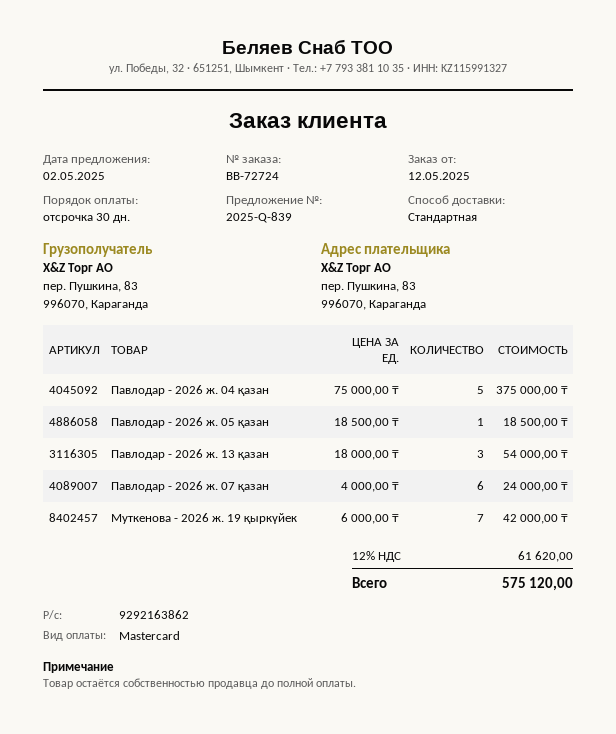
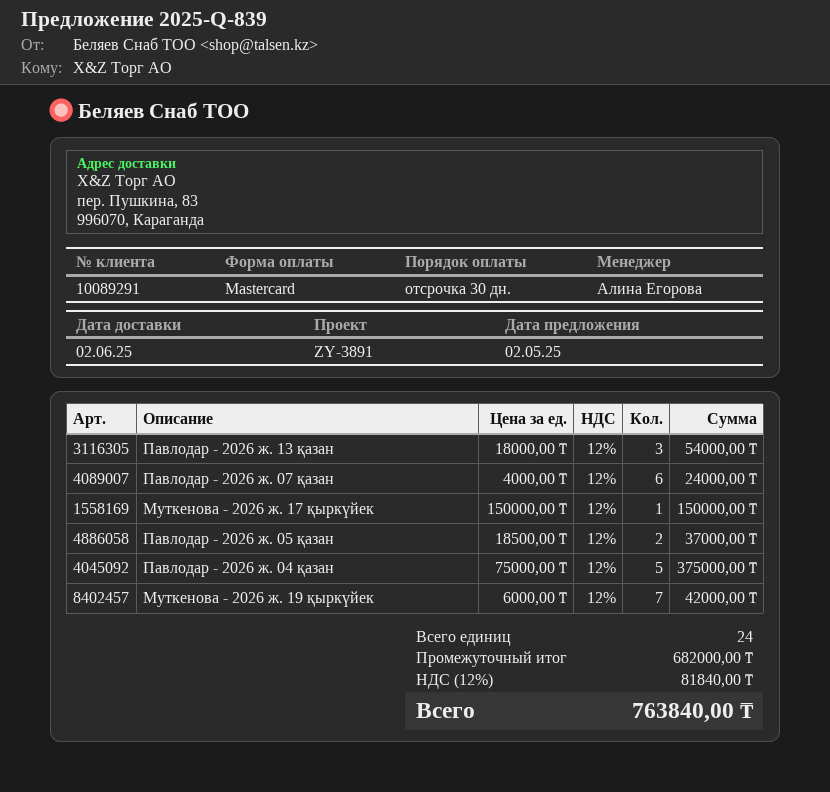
Павлодар - 2026 ж. 05 қазан: 1 x 18500.00 = 18500.00 -> 2 x 18500.00 = 37000.00
Муткенова - 2026 ж. 17 қыркүйек: none -> 1 x 150000.00 = 150000.00
tax: 12% = 61620.00 -> 12% = 81840.00
total: 575120.00 -> 763840.00

